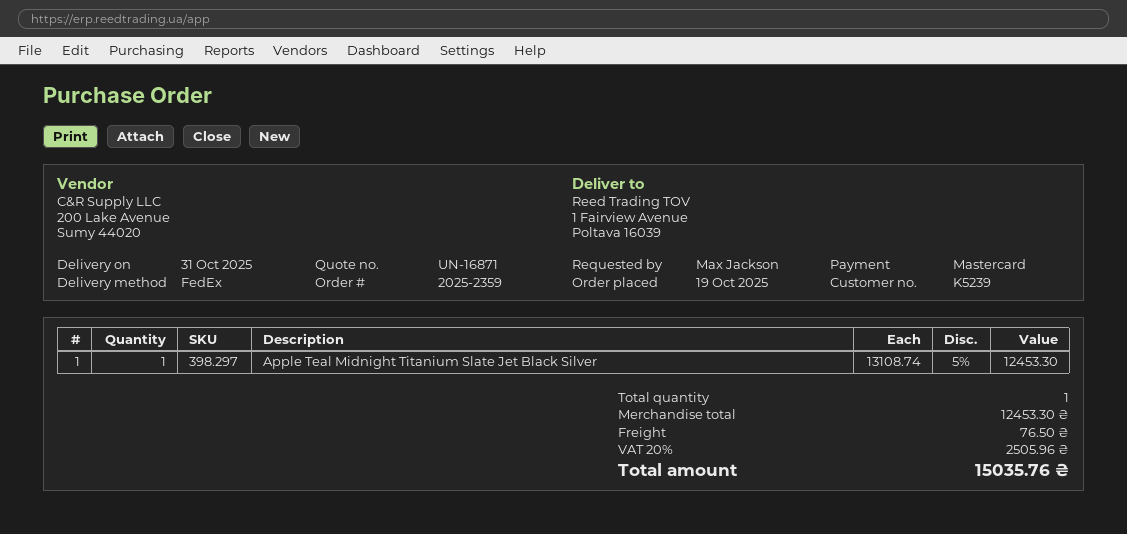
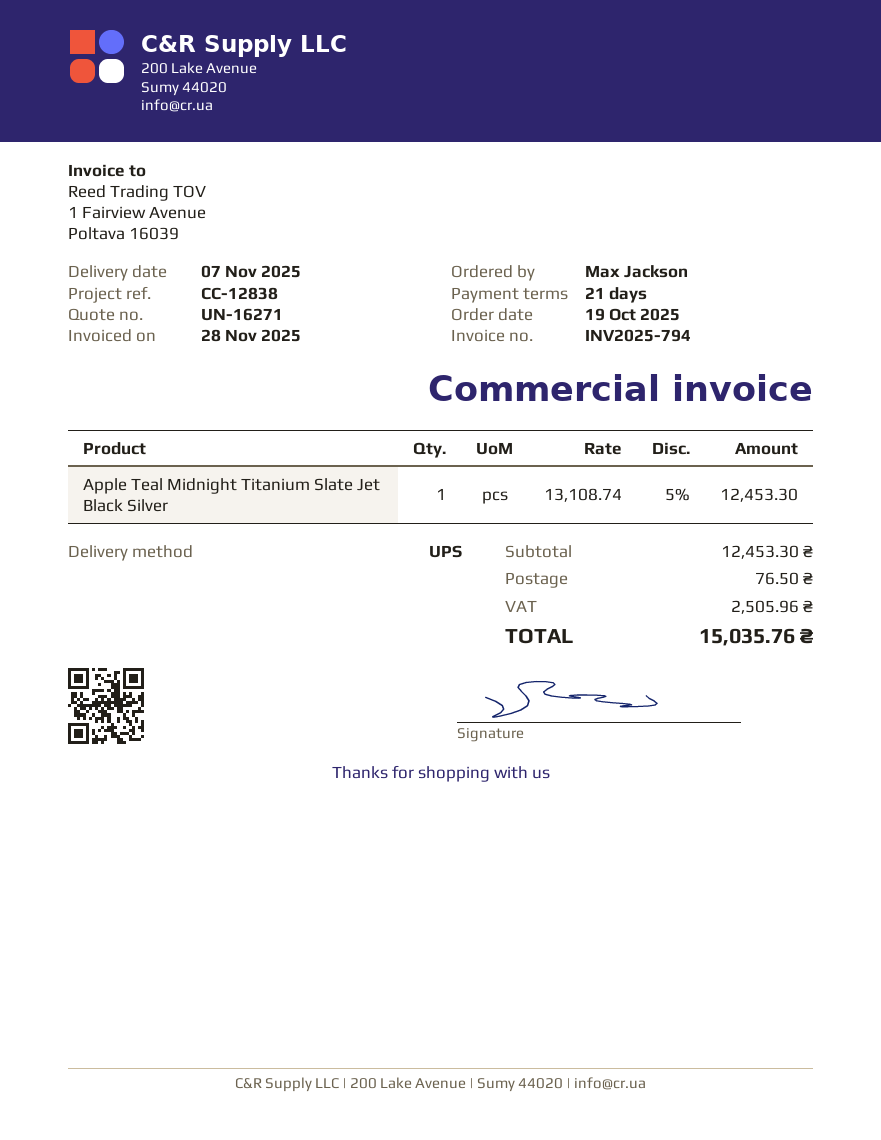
quote number: UN-16871 -> UN-16271
delivery date: 2025-10-31 -> 2025-11-07
shipping method: FedEx -> UPS

